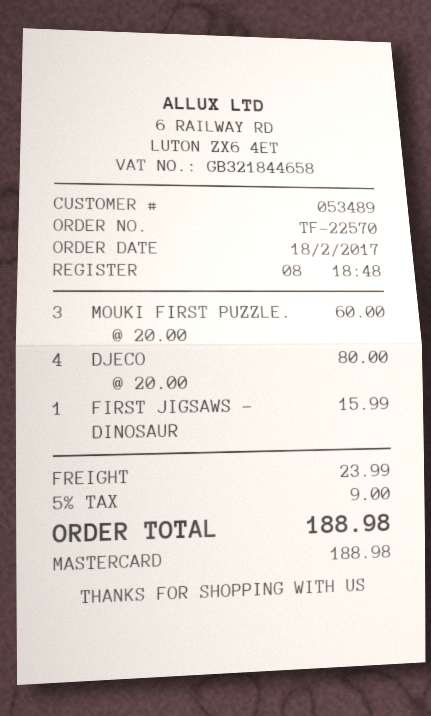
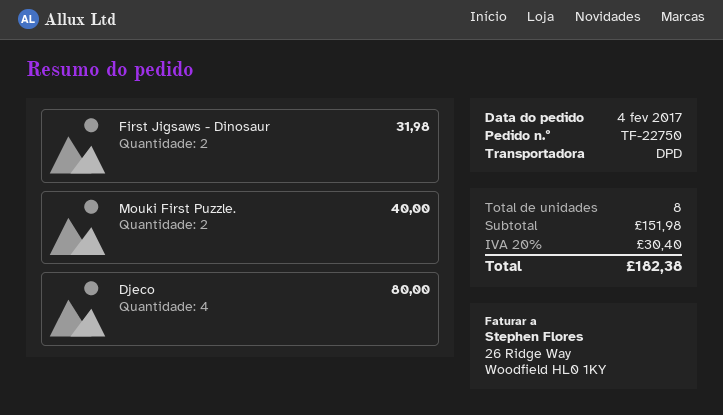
order number: TF-22570 -> TF-22750
order date: 2017-02-18 -> 2017-02-04
MOUKI FIRST PUZZLE.: 3 for 60.00 -> 2 for 40.00
FIRST JIGSAWS - DINOSAUR: 1 for 15.99 -> 2 for 31.98
shipping: 23.99 -> none
tax: 5% = 9.00 -> 20% = 30.40
total: 188.98 -> 182.38

